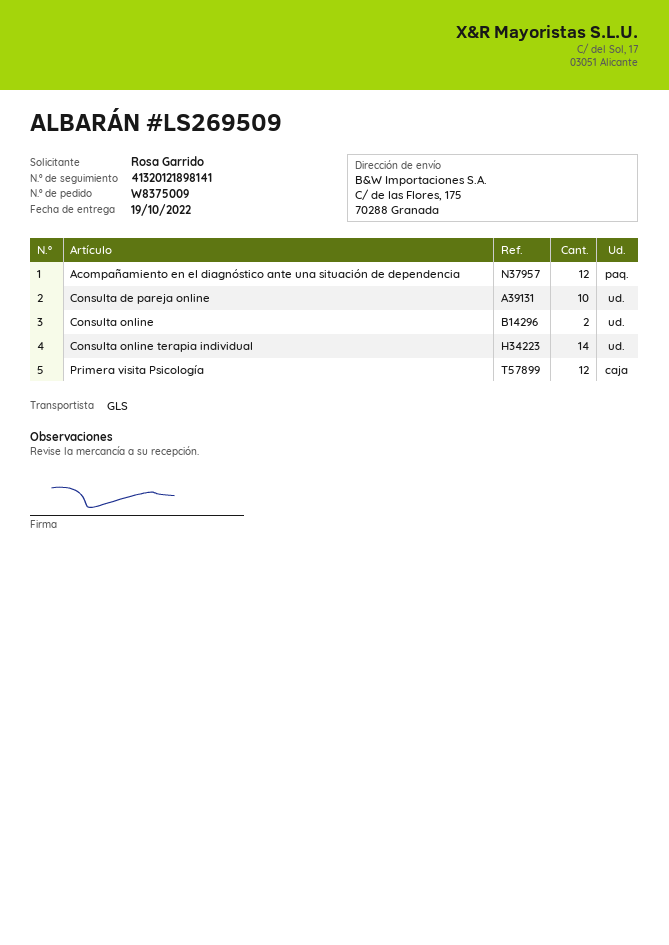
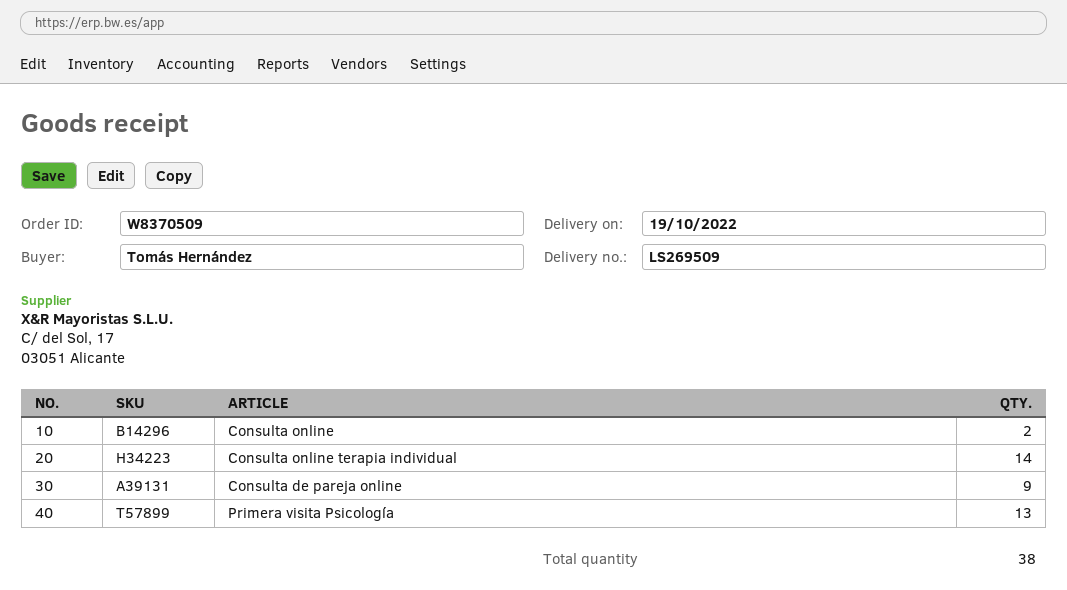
order number: W8375009 -> W8370509
ordered by: Rosa Garrido -> Tomás Hernández
Acompañamiento en el diagnóstico ante una situación de dependencia: 12 -> none
Consulta de pareja online: 10 -> 9
Primera visita Psicología: 12 -> 13

